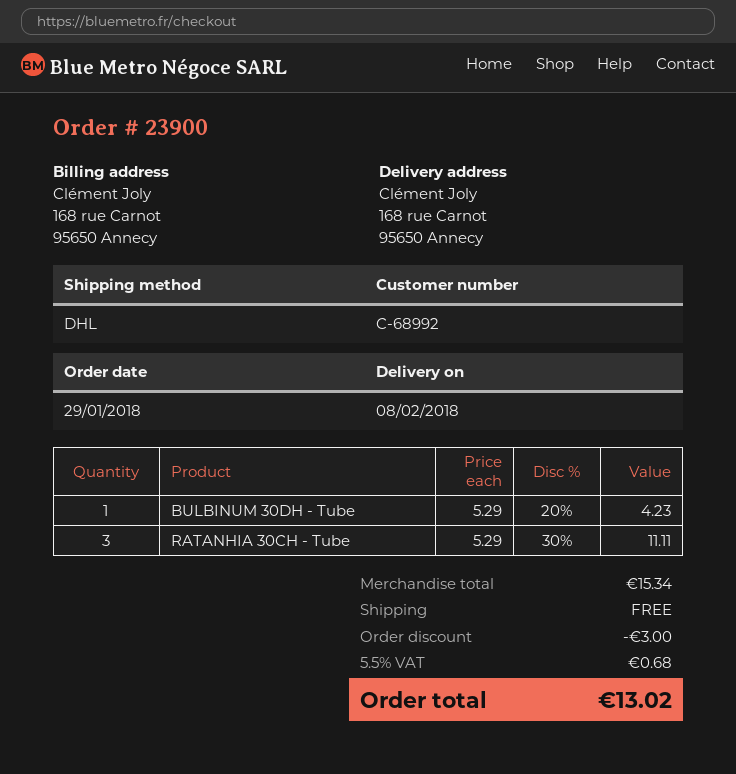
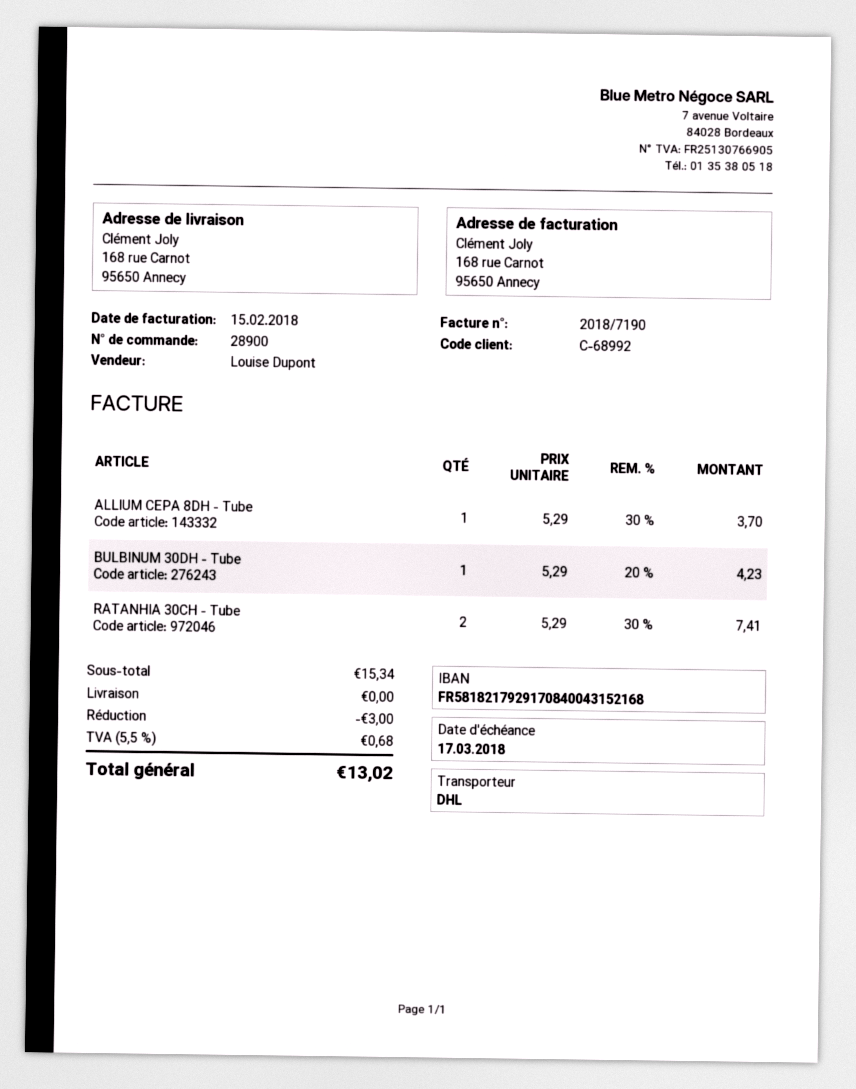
order number: 23900 -> 28900
RATANHIA 30CH - Tube: 3 x 5.29 - 30% = 11.11 -> 2 x 5.29 - 30% = 7.41
ALLIUM CEPA 8DH - Tube: none -> 1 x 5.29 - 30% = 3.70

